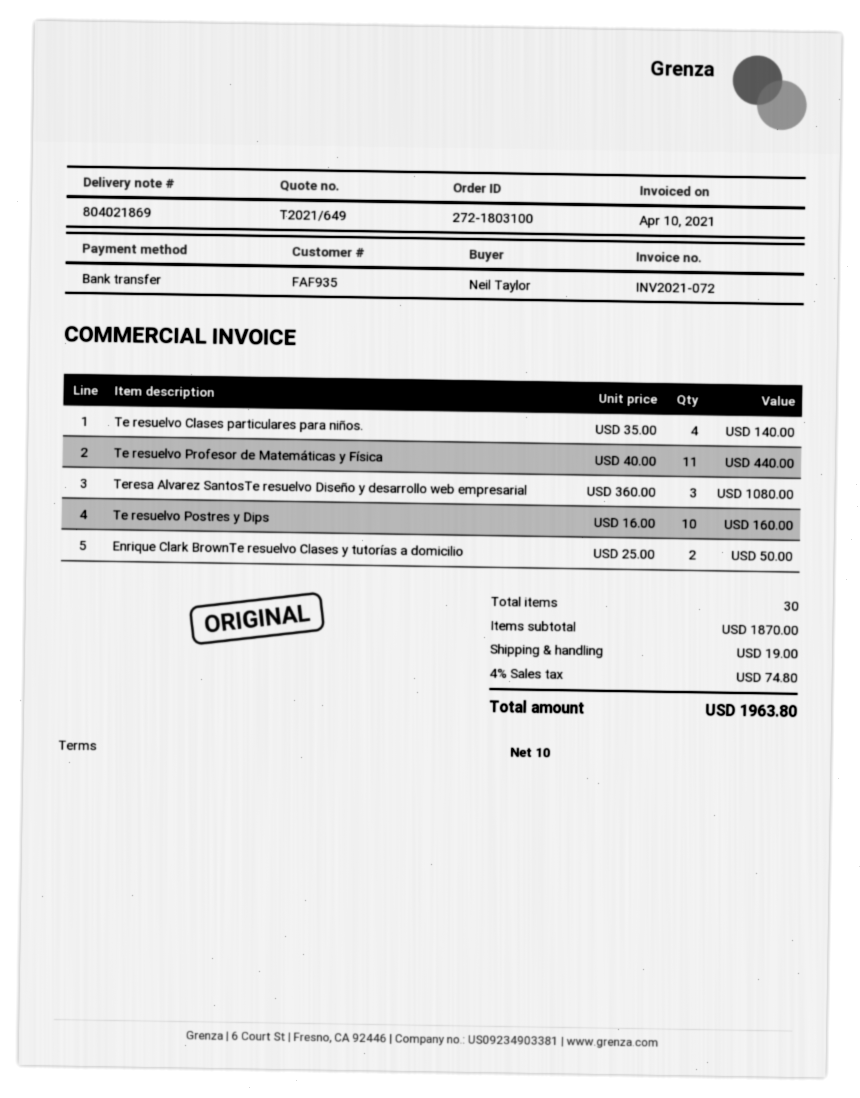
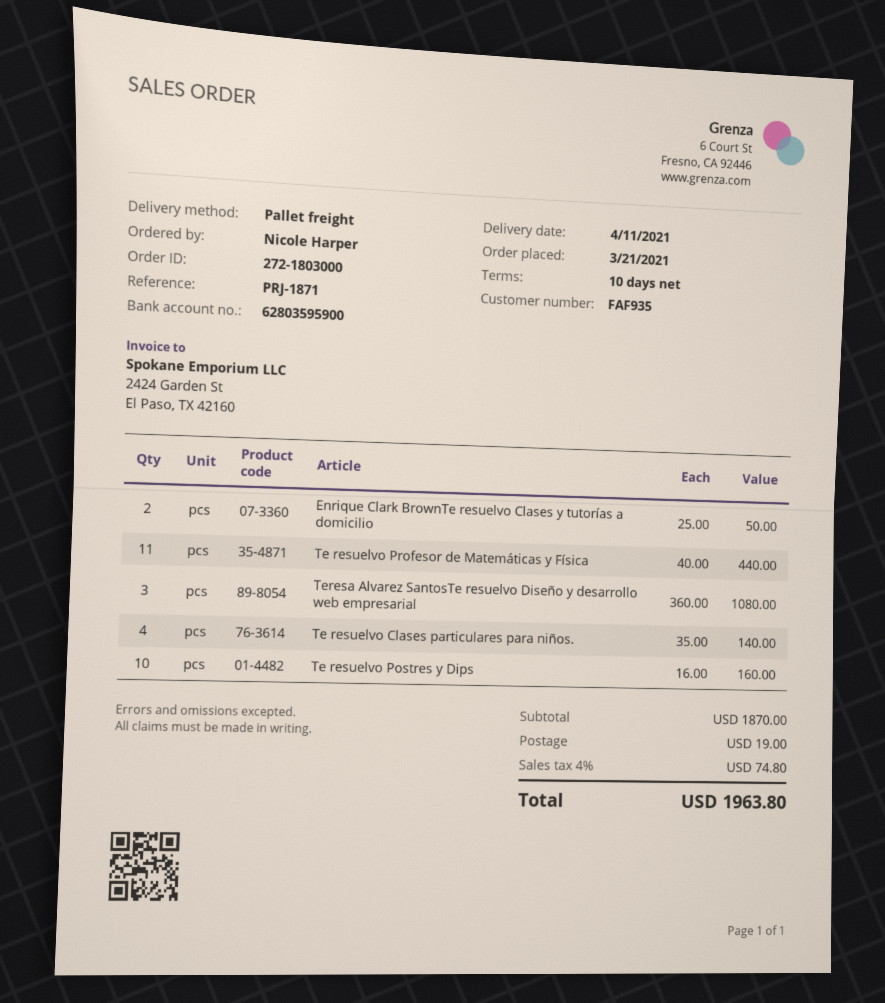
order number: 272-1803100 -> 272-1803000
ordered by: Neil Taylor -> Nicole Harper

